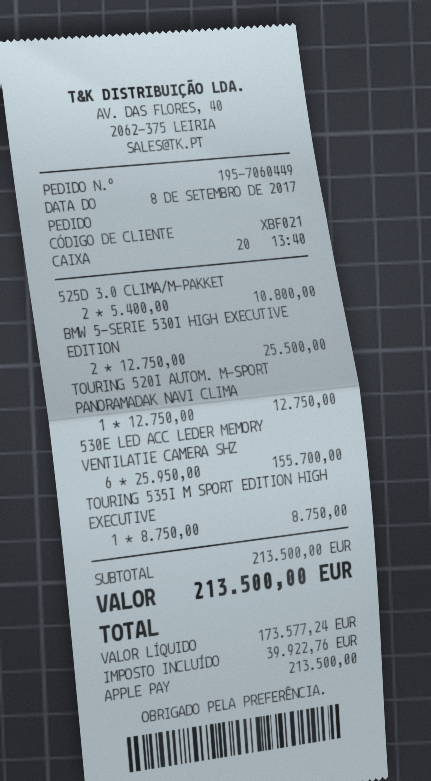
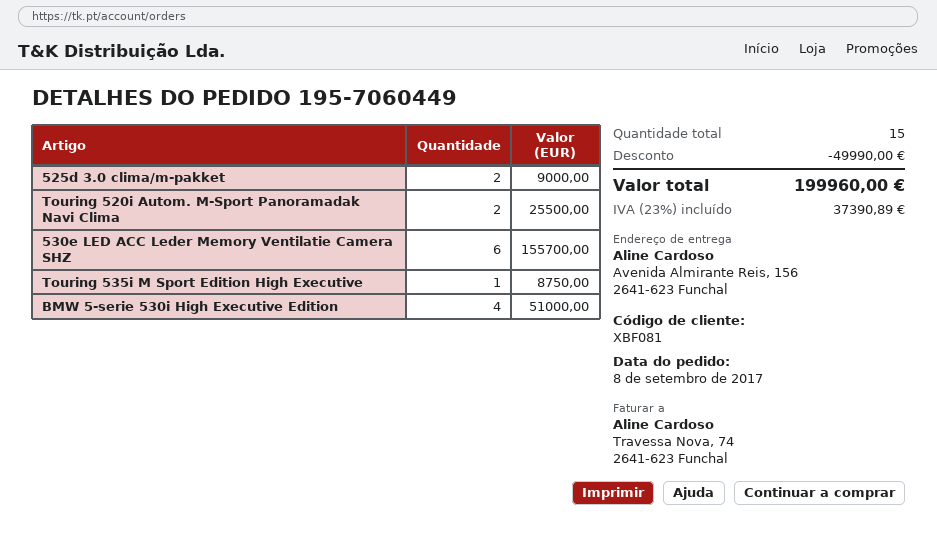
customer number: XBF021 -> XBF081
525D 3.0 CLIMA/M-PAKKET: 2 for 10800.00 -> 2 for 9000.00
BMW 5-SERIE 530I HIGH EXECUTIVE EDITION: 2 for 25500.00 -> 4 for 51000.00
TOURING 520I AUTOM. M-SPORT PANORAMADAK NAVI CLIMA: 1 for 12750.00 -> 2 for 25500.00
discount: none -> 49990.00
tax: 39922.76 -> 37390.89
total: 213500.00 -> 199960.00

